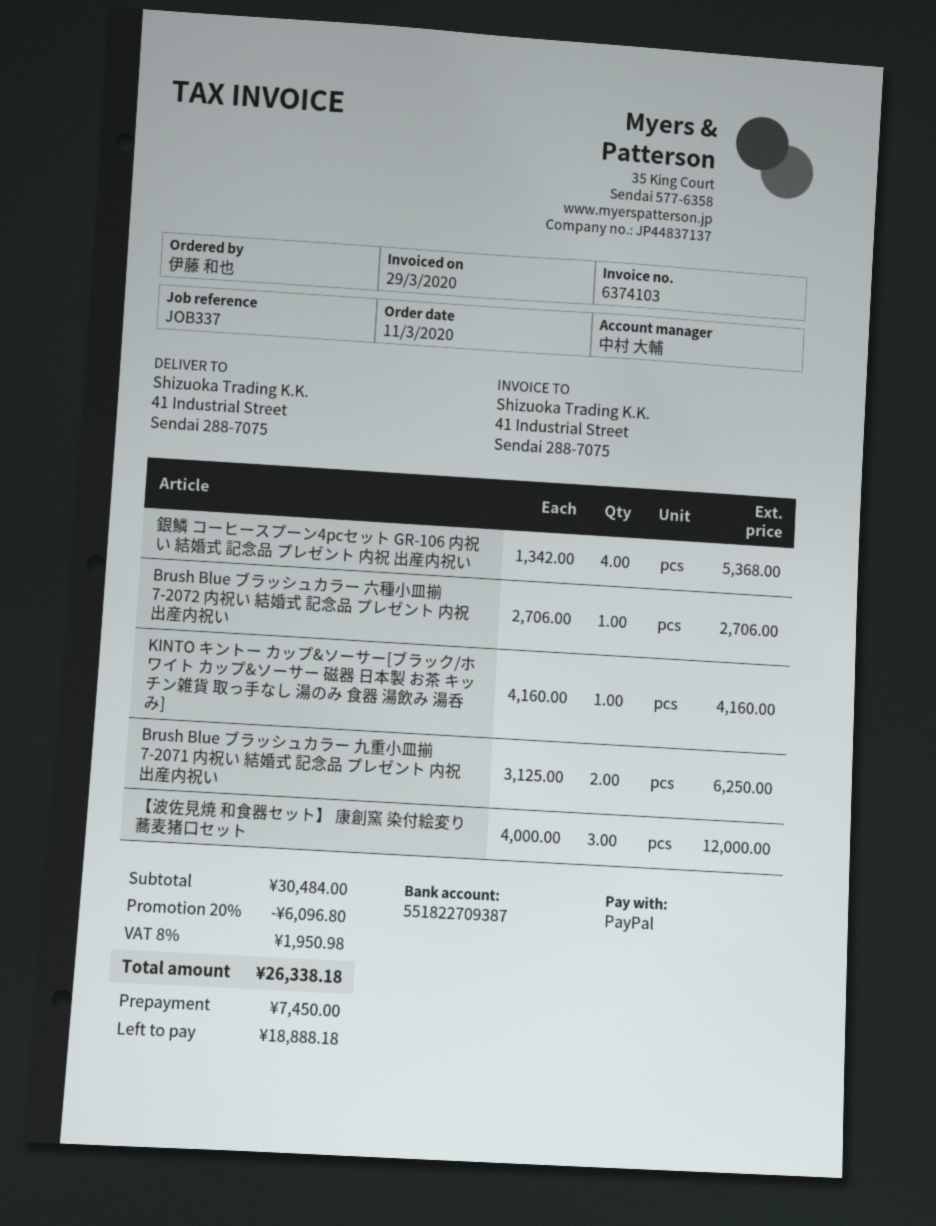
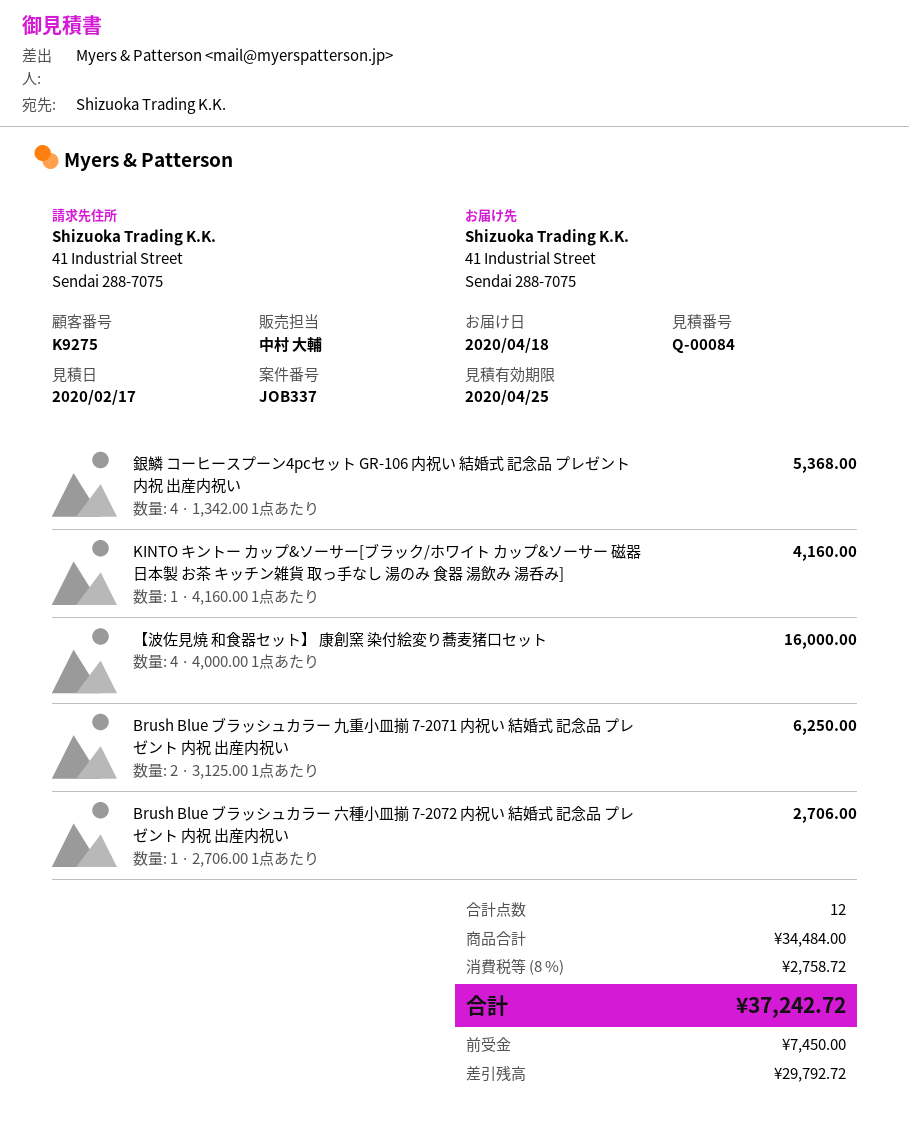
【波佐見焼 和食器セット】 康創窯 染付絵変り蕎麦猪口セット: 3 x 4000.00 = 12000.00 -> 4 x 4000.00 = 16000.00
subtotal: 30484.00 -> 34484.00
discount: 20% = 6096.80 -> none
tax: 8% = 1950.98 -> 8% = 2758.72
total: 26338.18 -> 37242.72
balance: 18888.18 -> 29792.72

